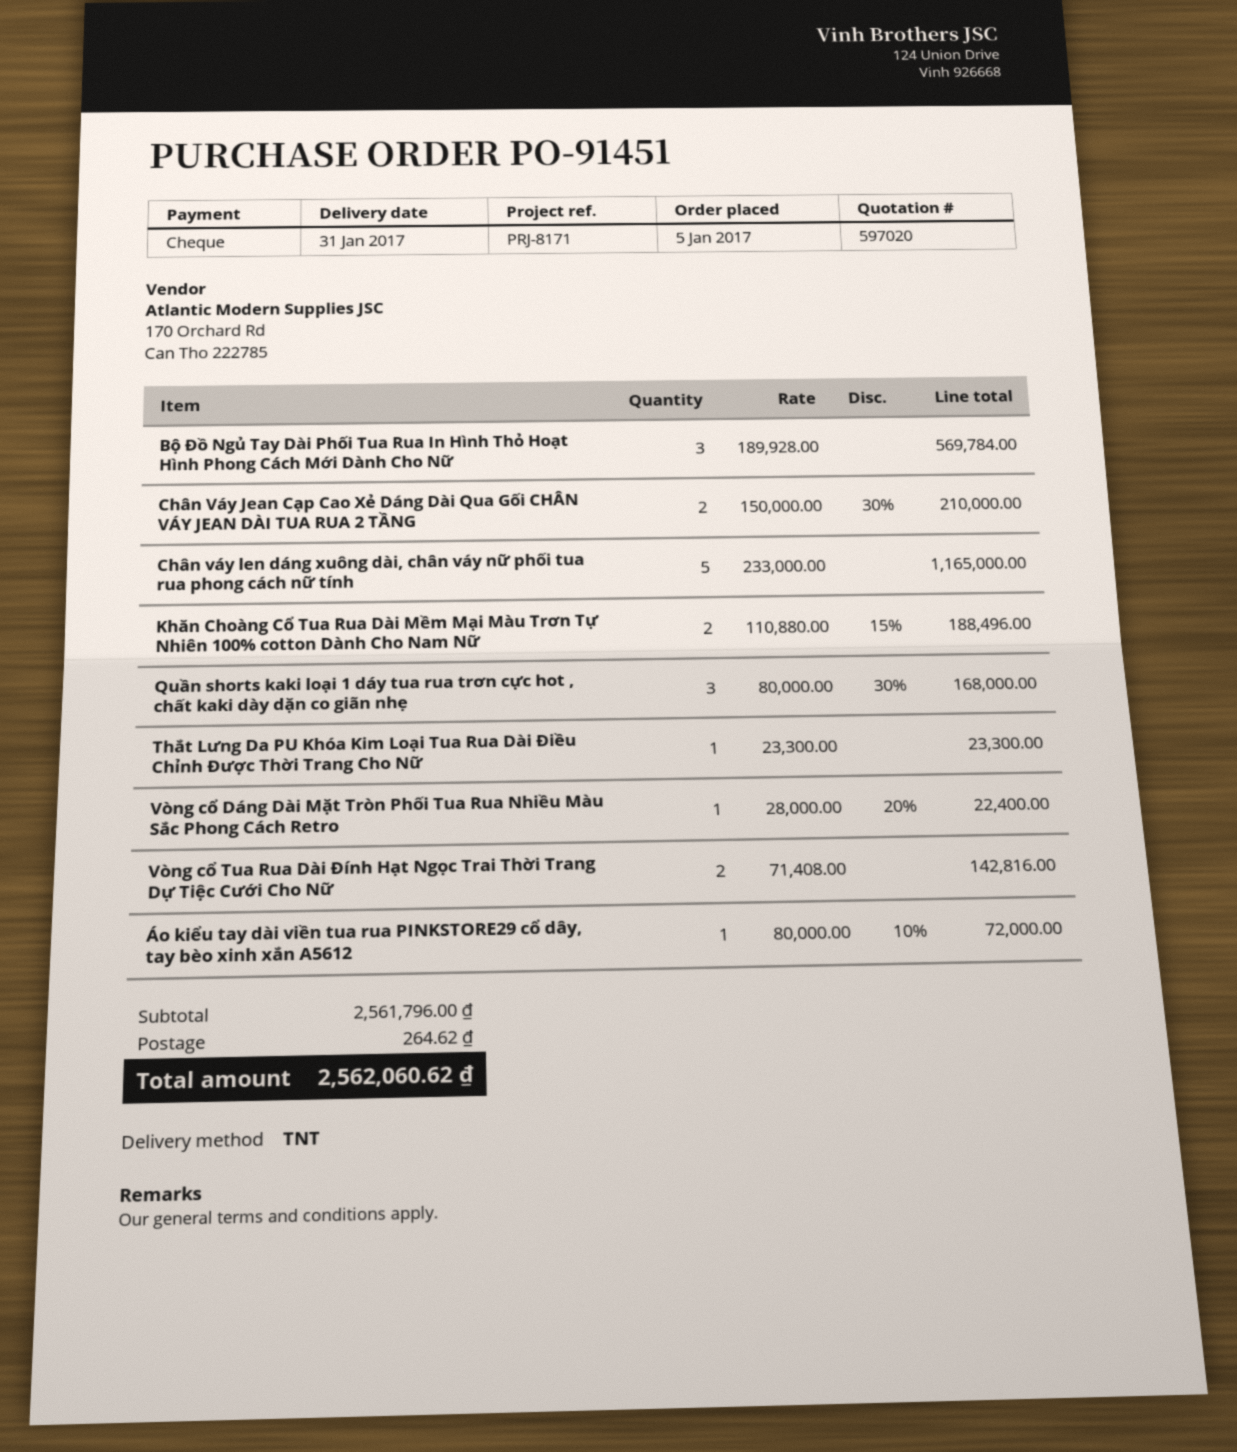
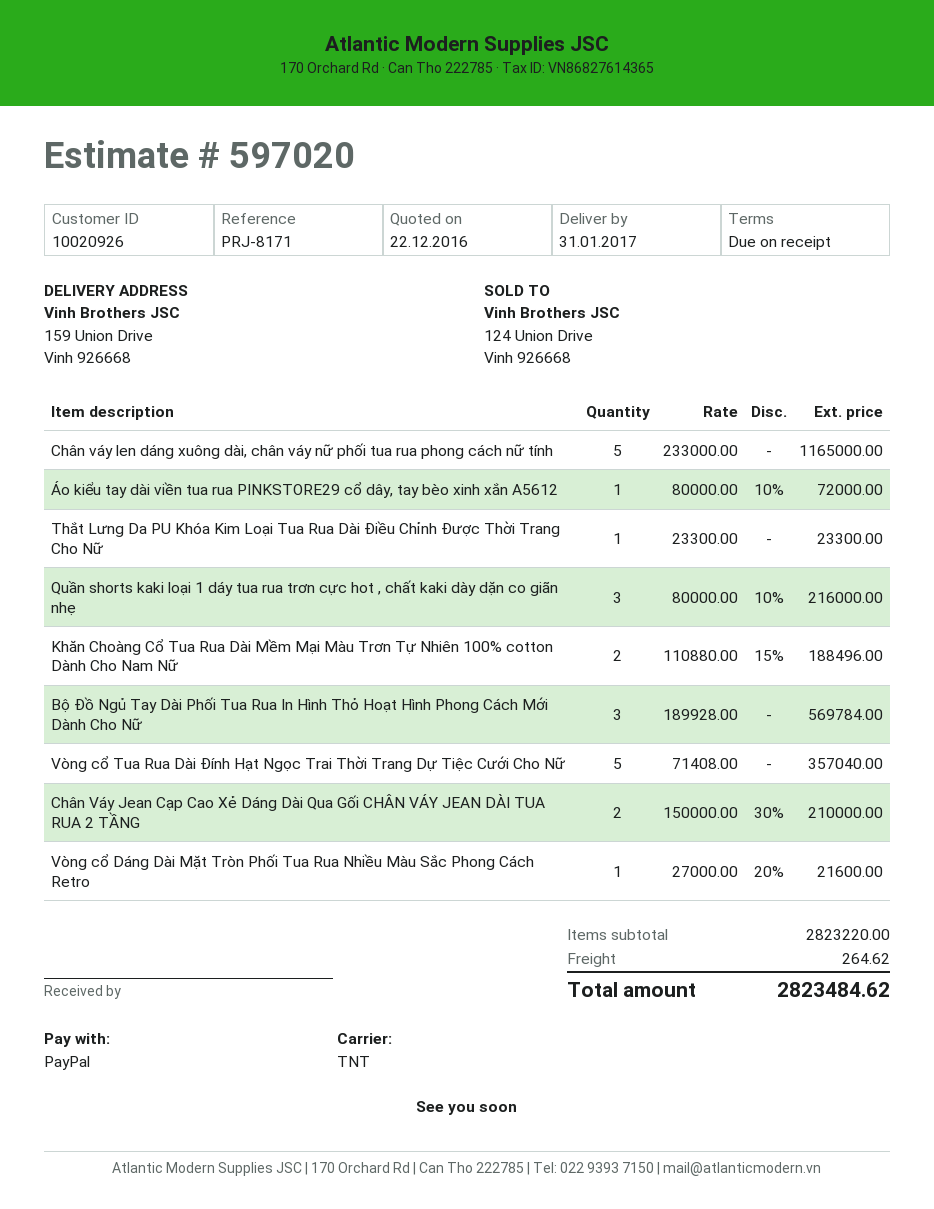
payment method: cheque -> PayPal
Quần shorts kaki loại 1 dáy tua rua trơn cực hot , chất kaki dày dặn co giãn nhẹ: 3 x 80000.00 - 30% = 168000.00 -> 3 x 80000.00 - 10% = 216000.00
Vòng cổ Dáng Dài Mặt Tròn Phối Tua Rua Nhiều Màu Sắc Phong Cách Retro: 1 x 28000.00 - 20% = 22400.00 -> 1 x 27000.00 - 20% = 21600.00
Vòng cổ Tua Rua Dài Đính Hạt Ngọc Trai Thời Trang Dự Tiệc Cưới Cho Nữ: 2 x 71408.00 = 142816.00 -> 5 x 71408.00 = 357040.00
subtotal: 2561796.00 -> 2823220.00
total: 2562060.62 -> 2823484.62

